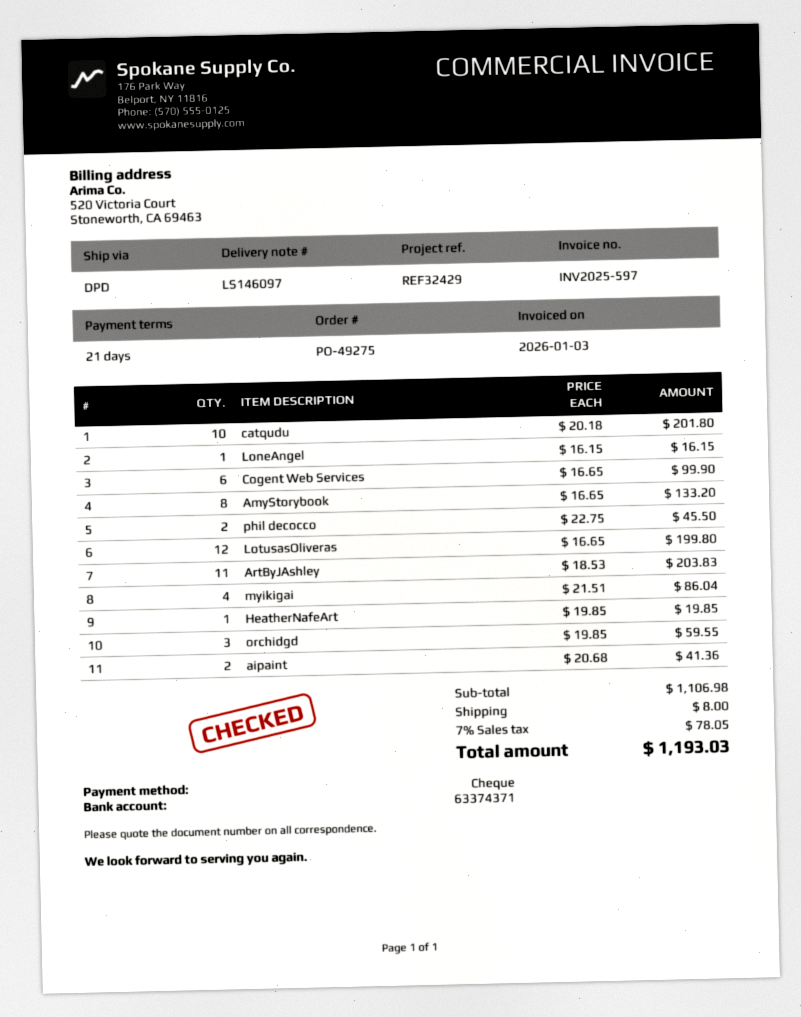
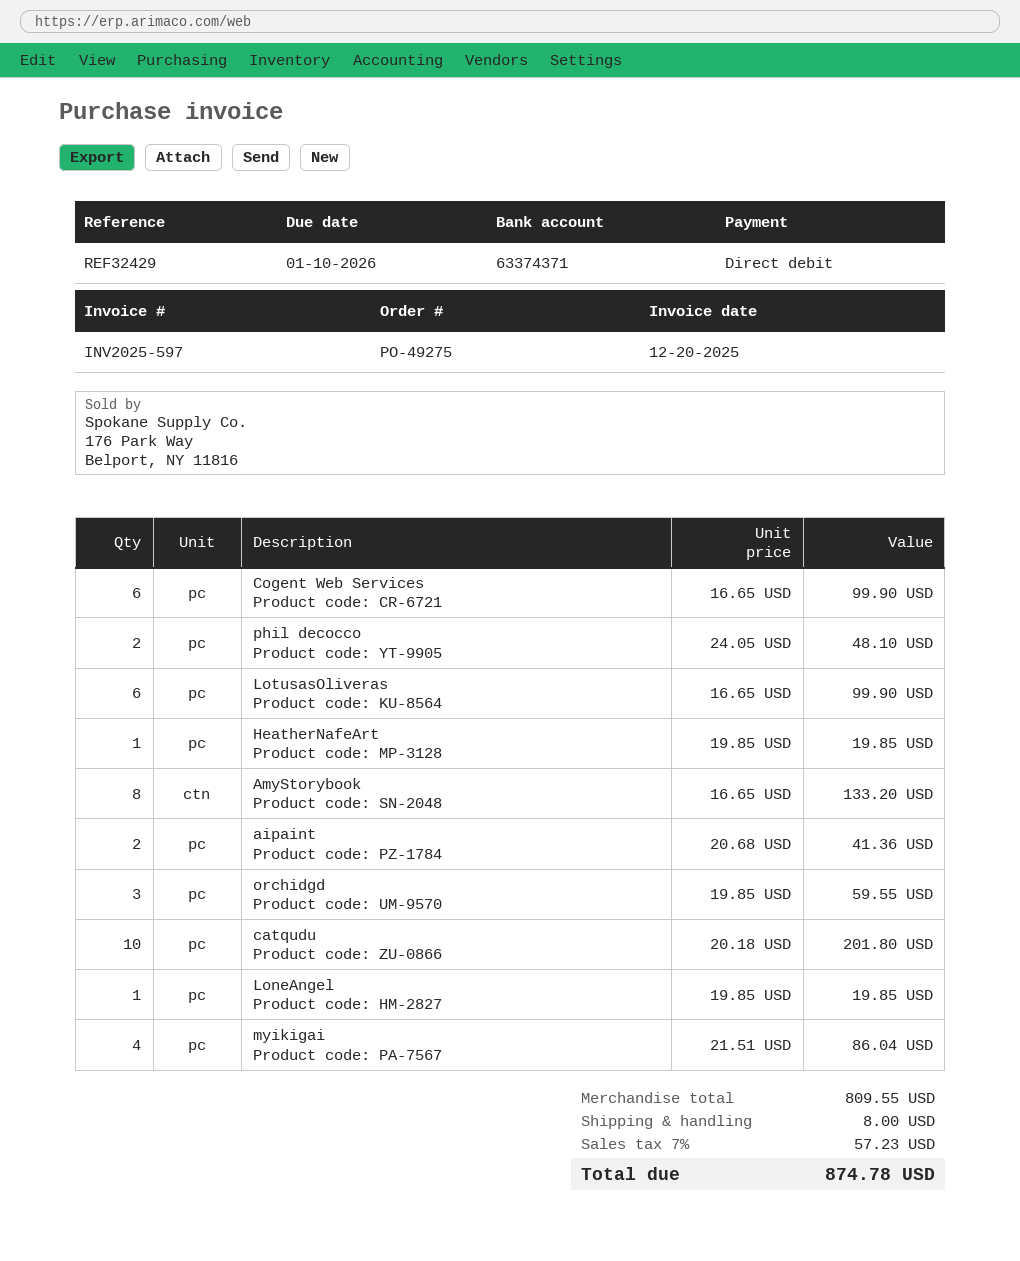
invoice date: 2026-01-03 -> 2025-12-20
payment method: cheque -> direct debit
LoneAngel: 1 x 16.15 = 16.15 -> 1 x 19.85 = 19.85
phil decocco: 2 x 22.75 = 45.50 -> 2 x 24.05 = 48.10
LotusasOliveras: 12 x 16.65 = 199.80 -> 6 x 16.65 = 99.90
ArtByJAshley: 11 x 18.53 = 203.83 -> none
subtotal: 1106.98 -> 809.55
tax: 7% = 78.05 -> 7% = 57.23
total: 1193.03 -> 874.78

